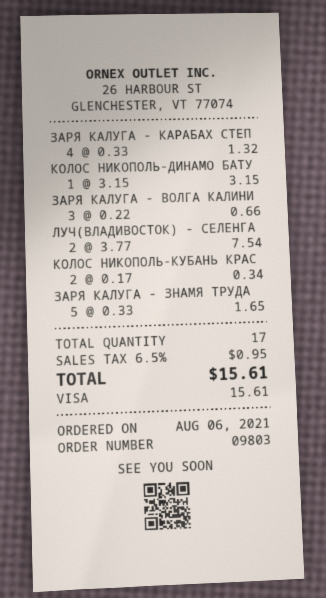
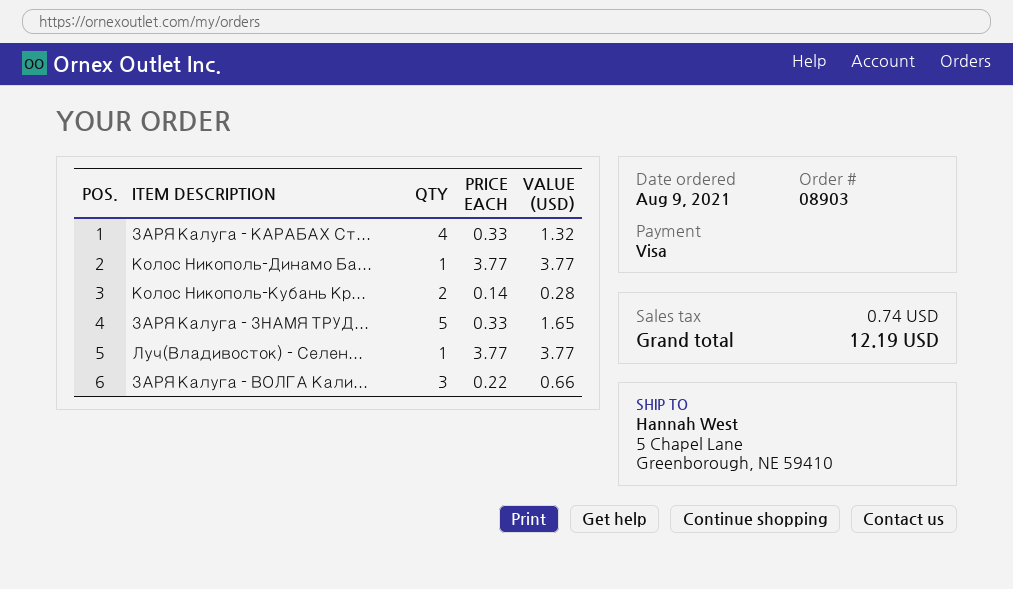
order number: 09803 -> 08903
order date: 2021-08-06 -> 2021-08-09
КОЛОС НИКОПОЛЬ-ДИНАМО БАТУ: 1 x 3.15 = 3.15 -> 1 x 3.77 = 3.77
ЛУЧ(ВЛАДИВОСТОК) - СЕЛЕНГА: 2 x 3.77 = 7.54 -> 1 x 3.77 = 3.77
КОЛОС НИКОПОЛЬ-КУБАНЬ КРАС: 2 x 0.17 = 0.34 -> 2 x 0.14 = 0.28
tax: 0.95 -> 0.74
total: 15.61 -> 12.19

